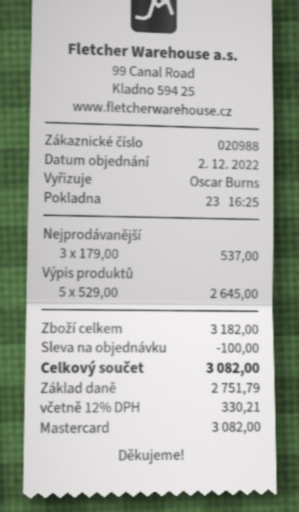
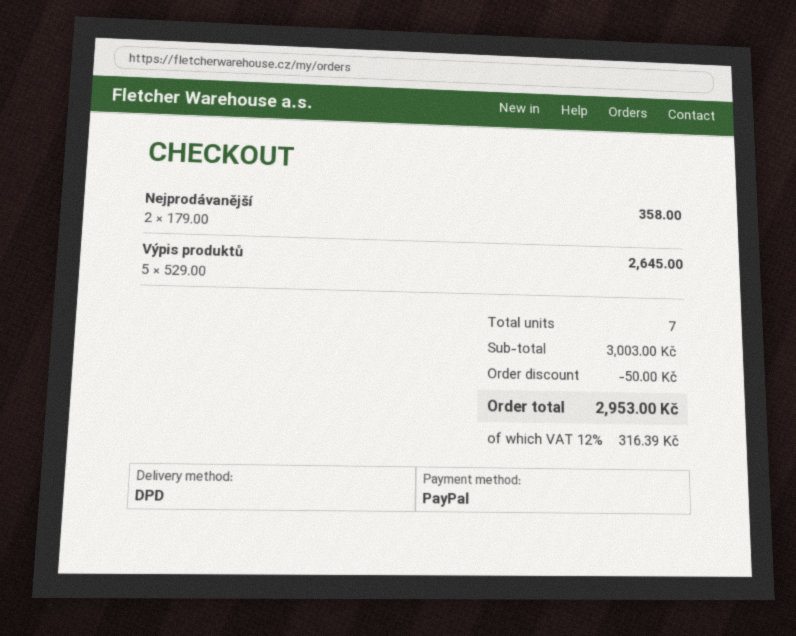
payment method: Mastercard -> PayPal
Nejprodávanější: 3 x 179.00 = 537.00 -> 2 x 179.00 = 358.00
subtotal: 3182.00 -> 3003.00
discount: 100.00 -> 50.00
tax: 12% = 330.21 -> 12% = 316.39
total: 3082.00 -> 2953.00

